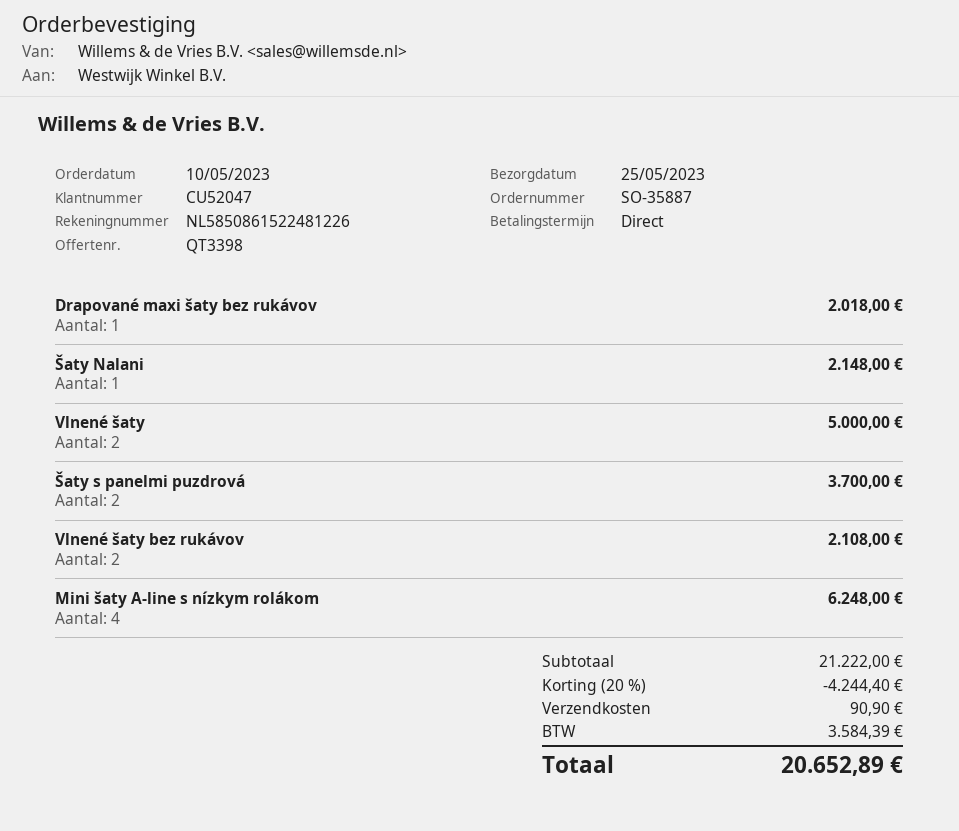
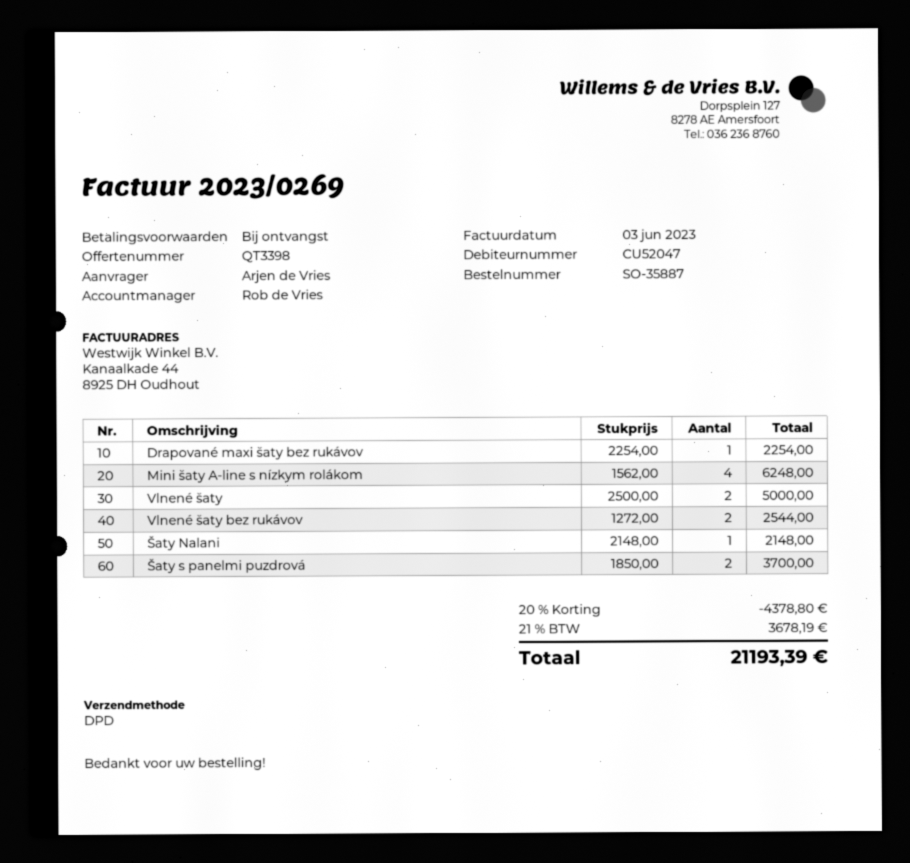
Drapované maxi šaty bez rukávov: 1 for 2018.00 -> 1 for 2254.00
Vlnené šaty bez rukávov: 2 for 2108.00 -> 2 for 2544.00
discount: 20% = 4244.40 -> 20% = 4378.80
shipping: 90.90 -> none
tax: 3584.39 -> 3678.19
total: 20652.89 -> 21193.39

